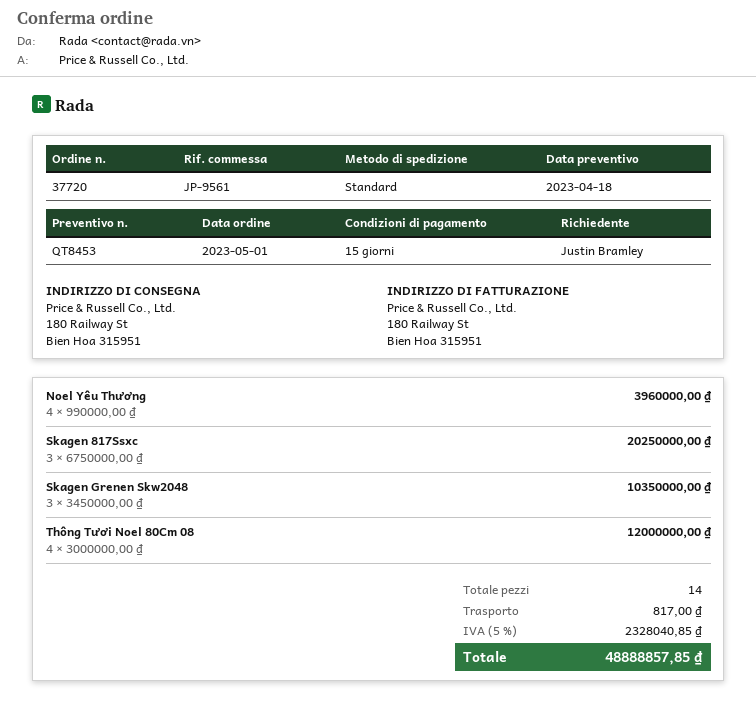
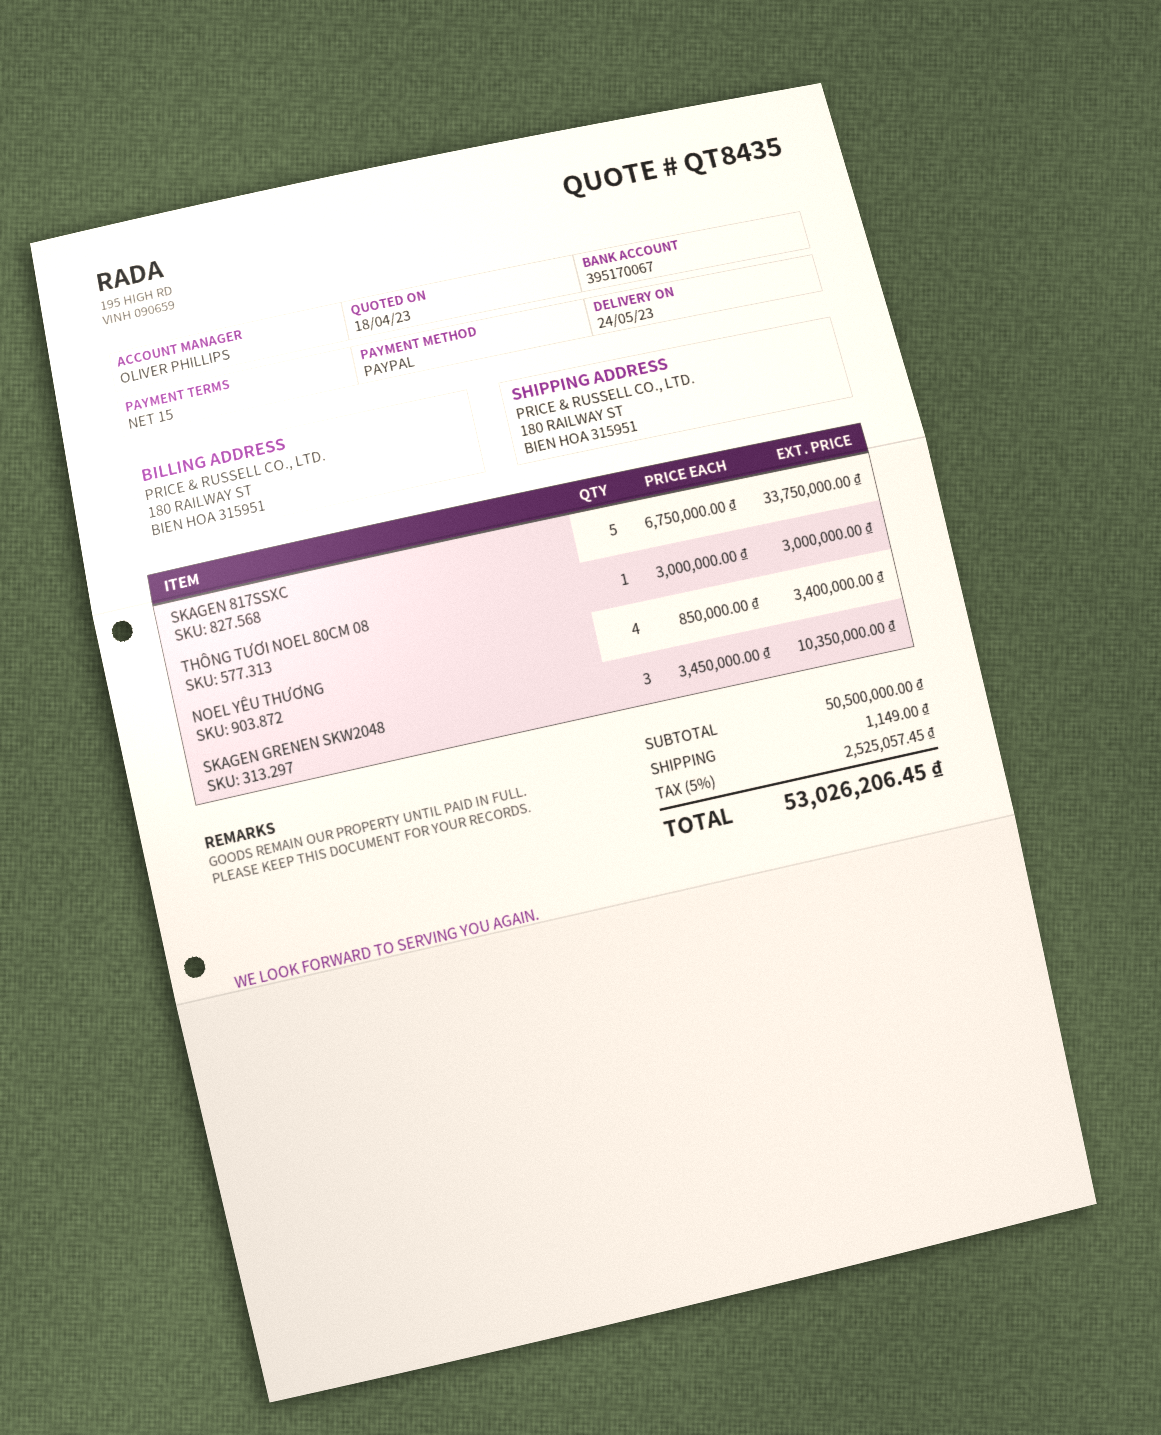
quote number: QT8453 -> QT8435
Noel Yêu Thương: 4 x 990000.00 = 3960000.00 -> 4 x 850000.00 = 3400000.00
Skagen 817Ssxc: 3 x 6750000.00 = 20250000.00 -> 5 x 6750000.00 = 33750000.00
Thông Tươi Noel 80Cm 08: 4 x 3000000.00 = 12000000.00 -> 1 x 3000000.00 = 3000000.00
shipping: 817.00 -> 1149.00
tax: 5% = 2328040.85 -> 5% = 2525057.45
total: 48888857.85 -> 53026206.45

